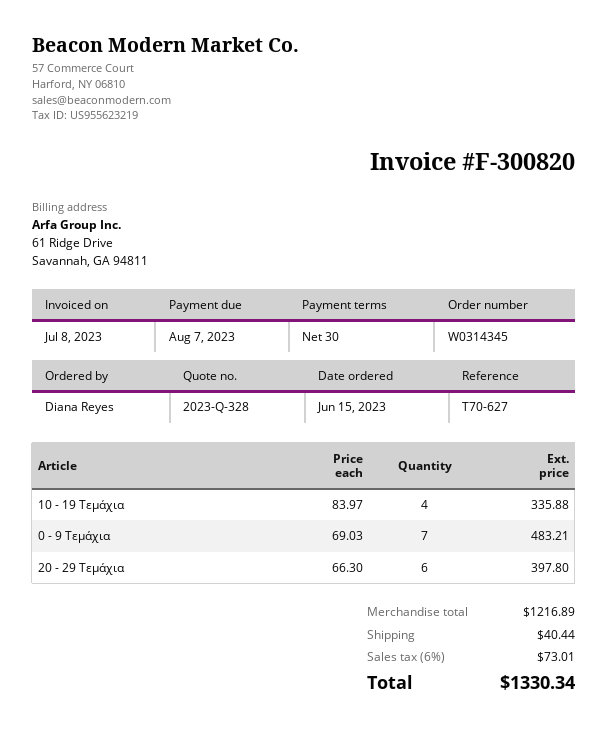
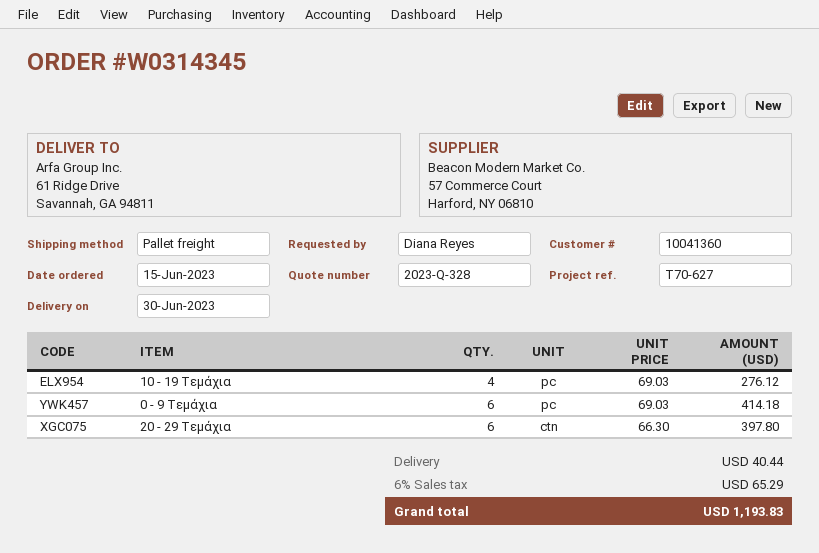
10 - 19 Τεμάχια: 4 x 83.97 = 335.88 -> 4 x 69.03 = 276.12
0 - 9 Τεμάχια: 7 x 69.03 = 483.21 -> 6 x 69.03 = 414.18
tax: 6% = 73.01 -> 6% = 65.29
total: 1330.34 -> 1193.83

